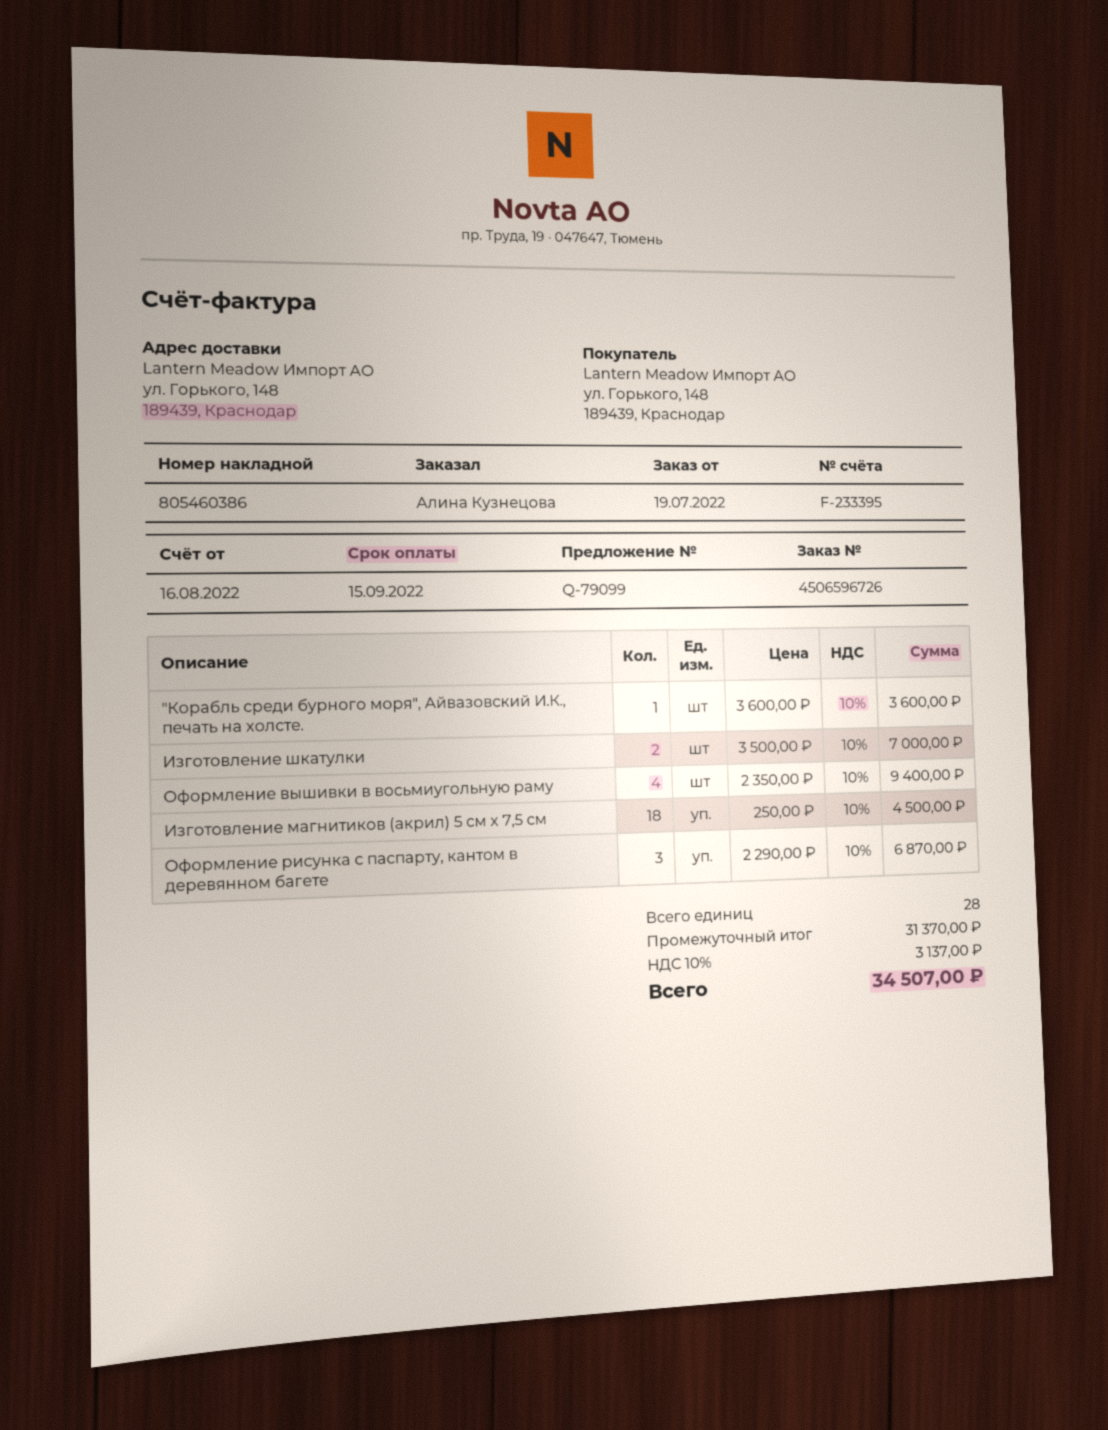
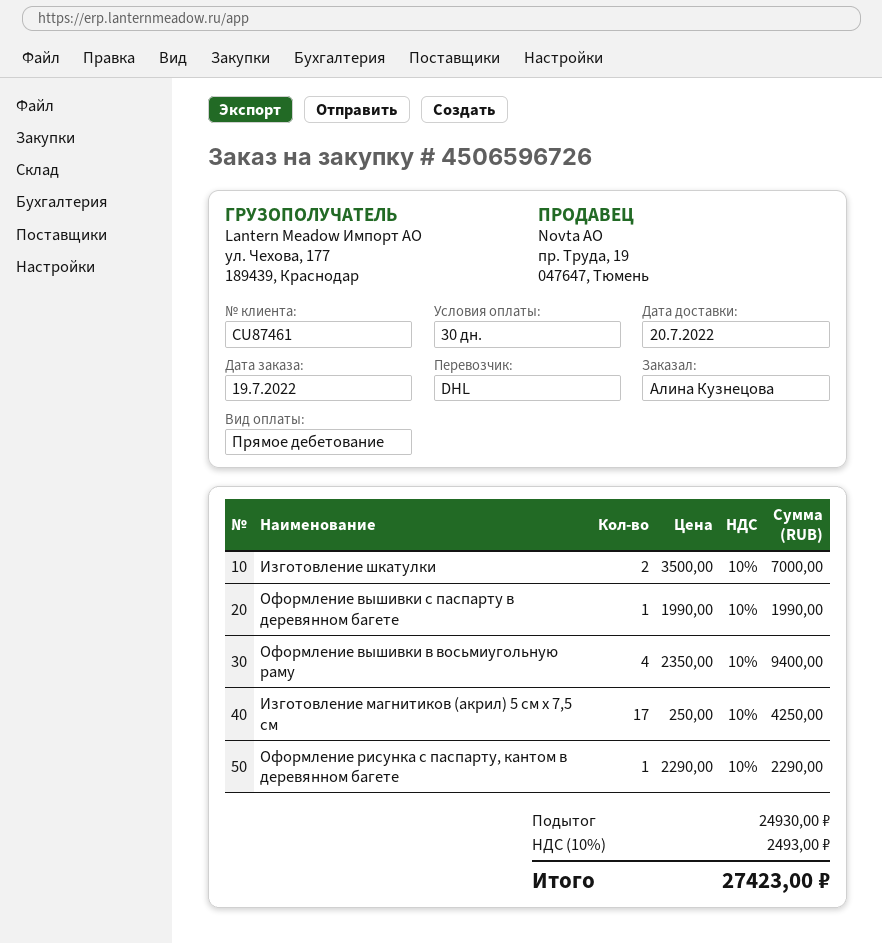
ship to: ул. Горького, 148, 189439, Краснодар -> ул. Чехова, 177, 189439, Краснодар
"Корабль среди бурного моря", Айвазовский И.К., печать на холсте.: 1 x 3600.00 = 3600.00 -> none
Изготовление магнитиков (акрил) 5 см х 7,5 см: 18 x 250.00 = 4500.00 -> 17 x 250.00 = 4250.00
Оформление рисунка с паспарту, кантом в деревянном багете: 3 x 2290.00 = 6870.00 -> 1 x 2290.00 = 2290.00
Оформление вышивки с паспарту в деревянном багете: none -> 1 x 1990.00 = 1990.00
subtotal: 31370.00 -> 24930.00
tax: 10% = 3137.00 -> 10% = 2493.00
total: 34507.00 -> 27423.00

